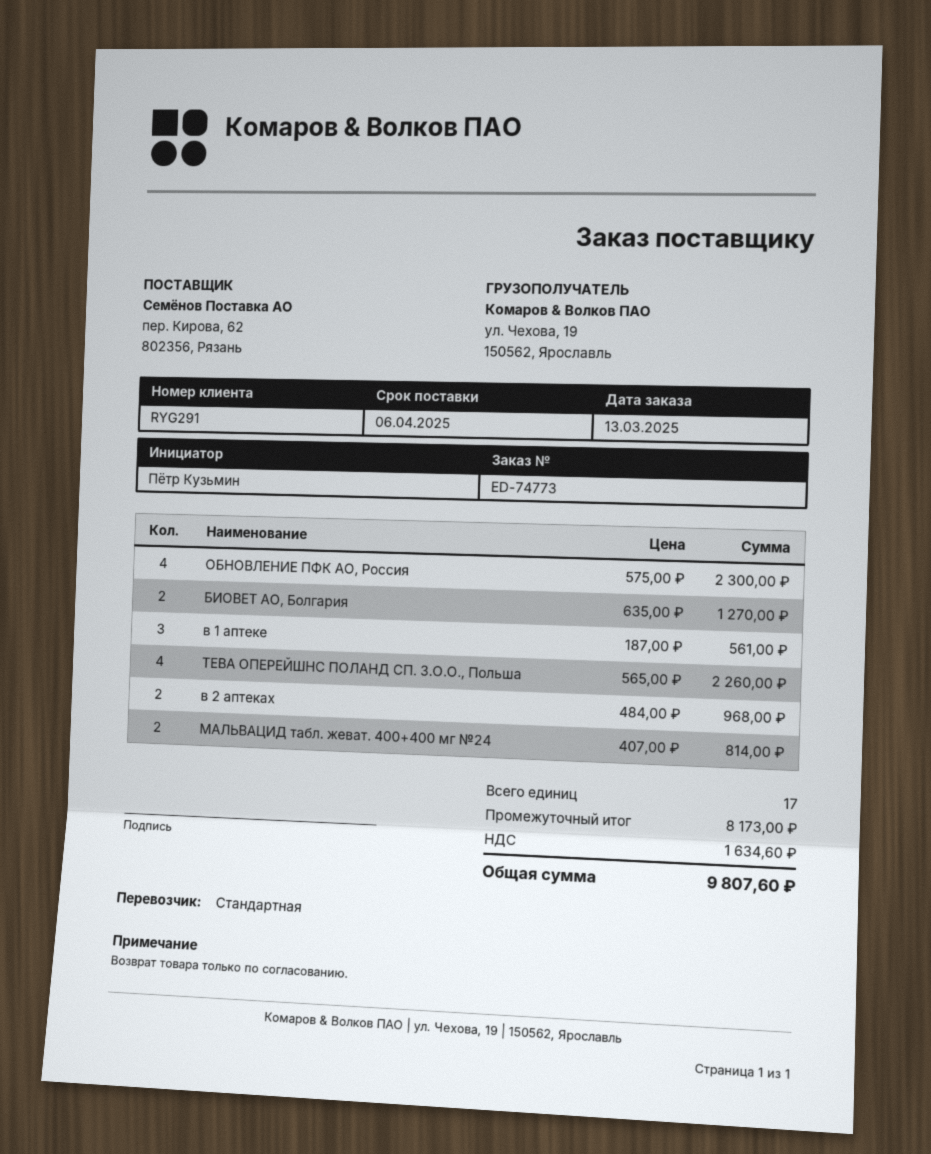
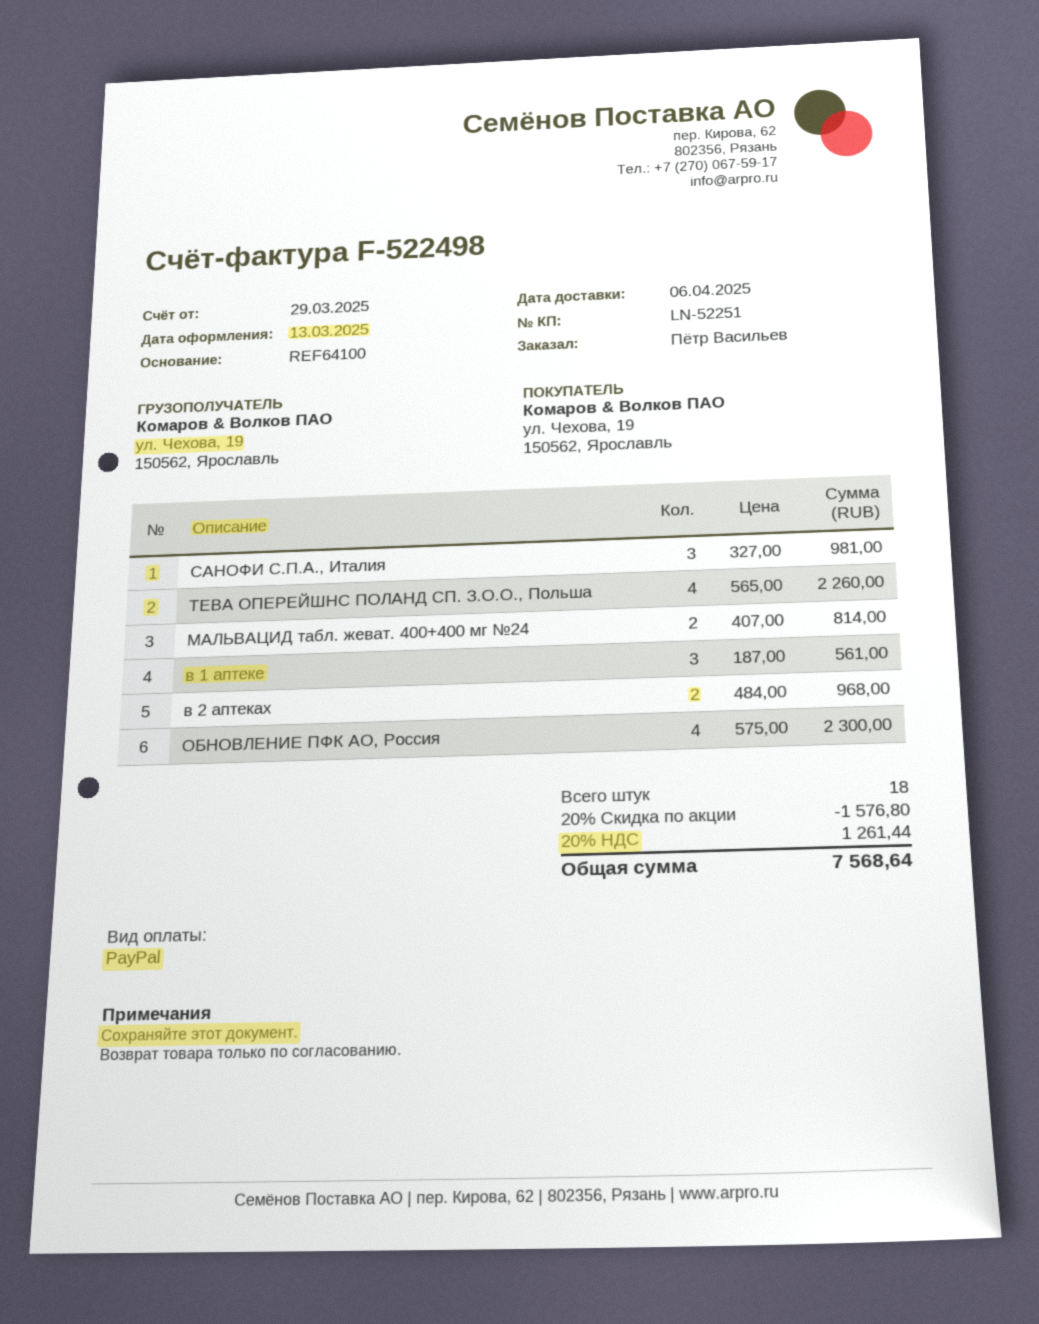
ordered by: Пётр Кузьмин -> Пётр Васильев
БИОВЕТ АО, Болгария: 2 x 635.00 = 1270.00 -> none
САНОФИ С.П.А., Италия: none -> 3 x 327.00 = 981.00
total quantity: 17 -> 18
discount: none -> 20% = 1576.80
tax: 1634.60 -> 1261.44
total: 9807.60 -> 7568.64

